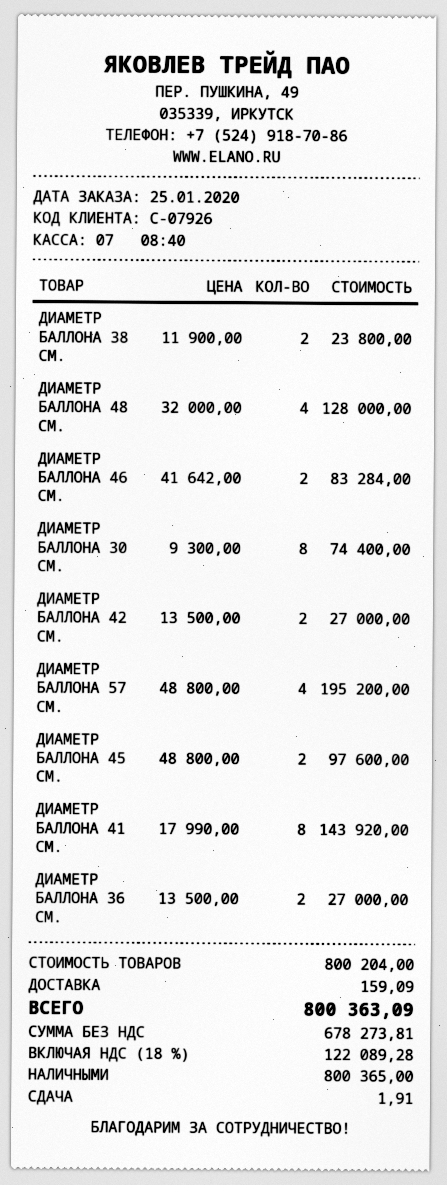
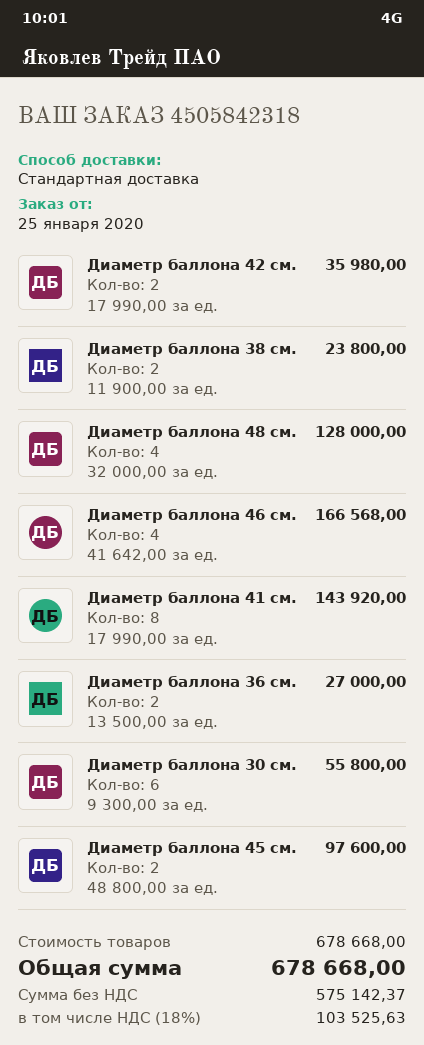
ДИАМЕТР БАЛЛОНА 46 СМ.: 2 x 41642.00 = 83284.00 -> 4 x 41642.00 = 166568.00
ДИАМЕТР БАЛЛОНА 30 СМ.: 8 x 9300.00 = 74400.00 -> 6 x 9300.00 = 55800.00
ДИАМЕТР БАЛЛОНА 42 СМ.: 2 x 13500.00 = 27000.00 -> 2 x 17990.00 = 35980.00
ДИАМЕТР БАЛЛОНА 57 СМ.: 4 x 48800.00 = 195200.00 -> none
subtotal: 800204.00 -> 678668.00
shipping: 159.09 -> none
net: 678273.81 -> 575142.37
tax: 18% = 122089.28 -> 18% = 103525.63
total: 800363.09 -> 678668.00

